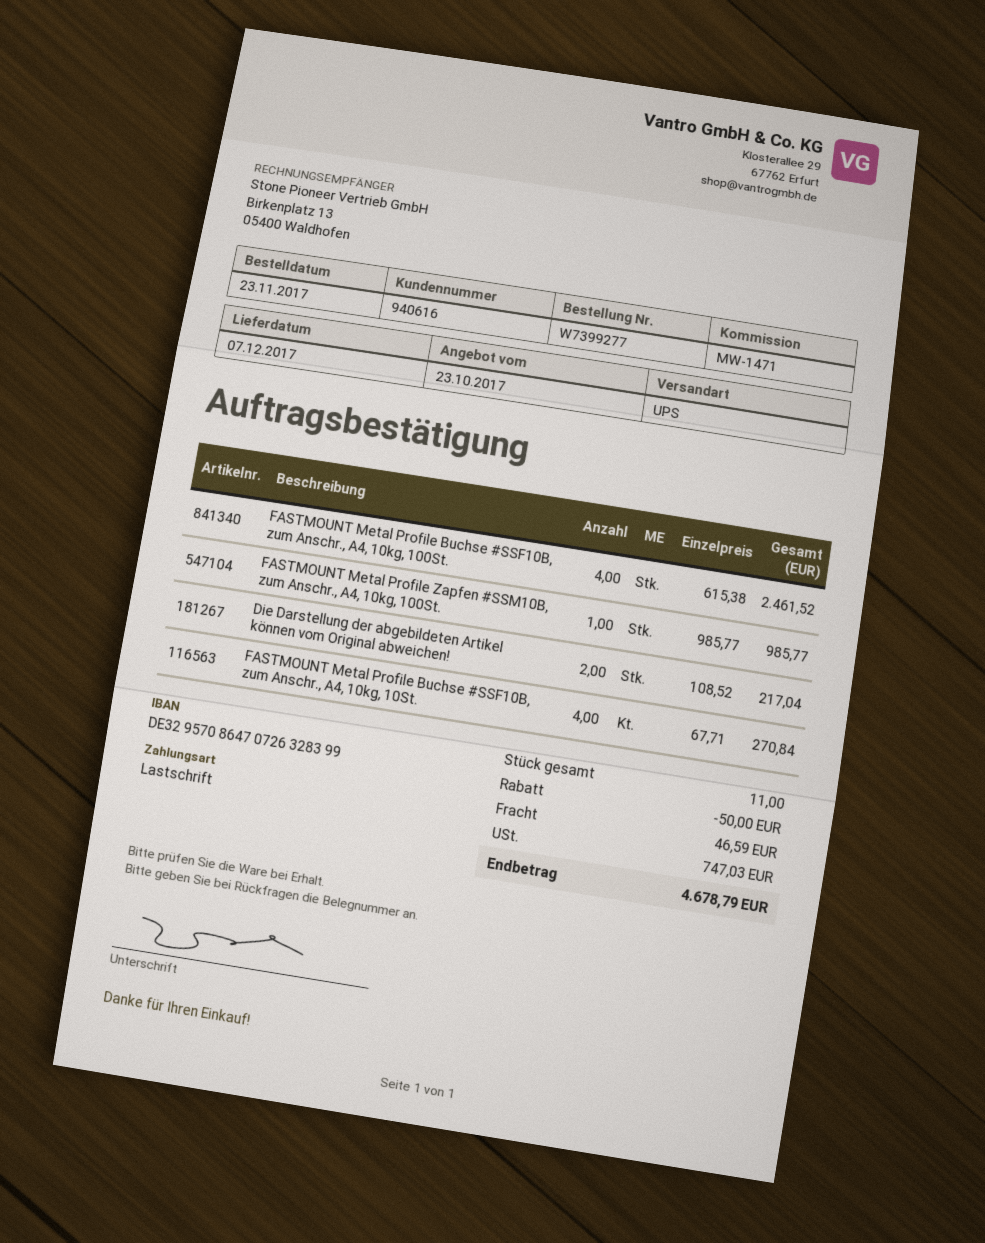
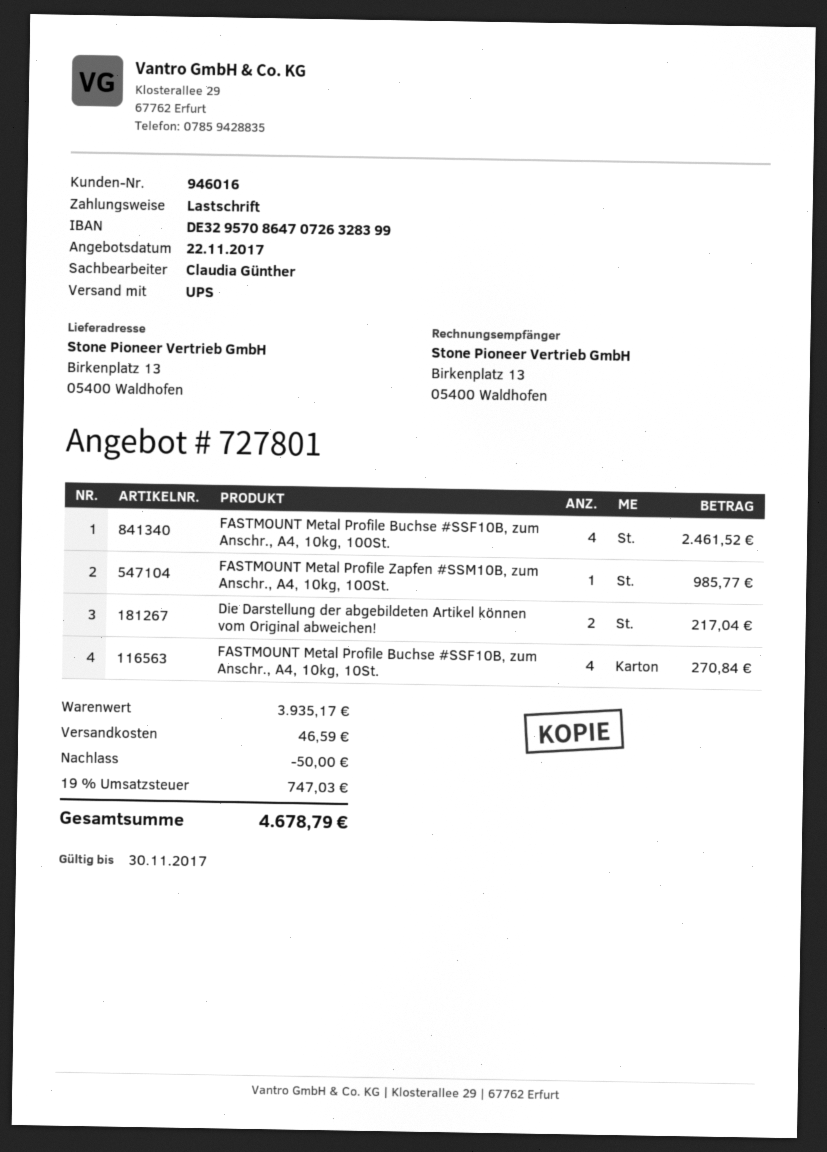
quote date: 2017-10-23 -> 2017-11-22
customer number: 940616 -> 946016

